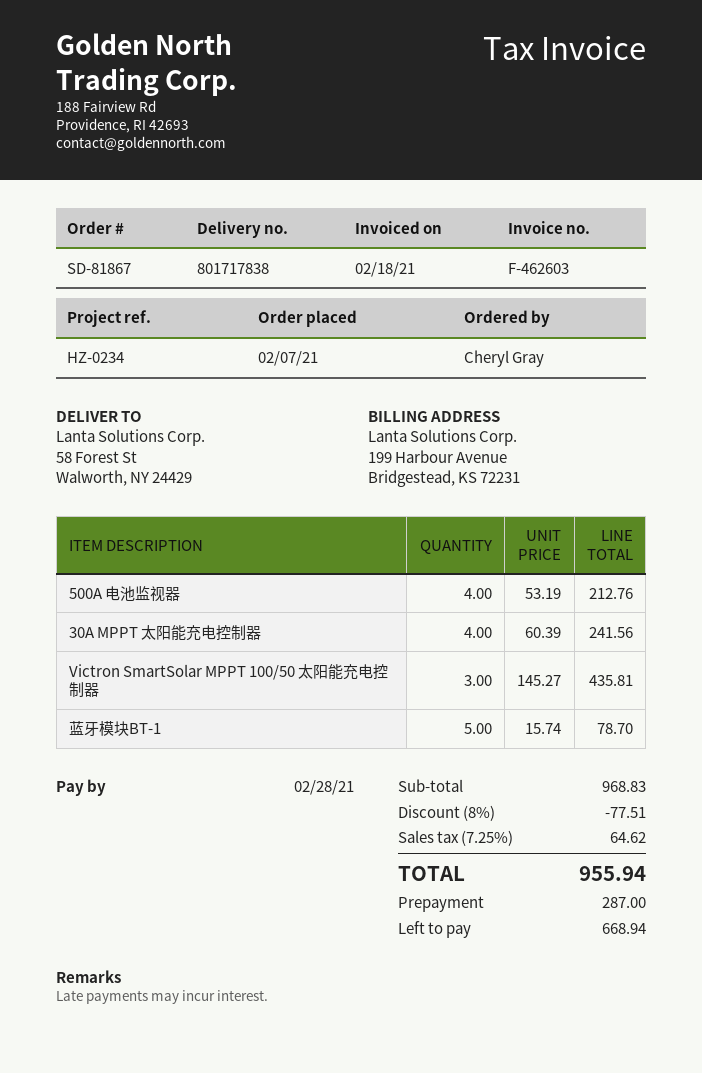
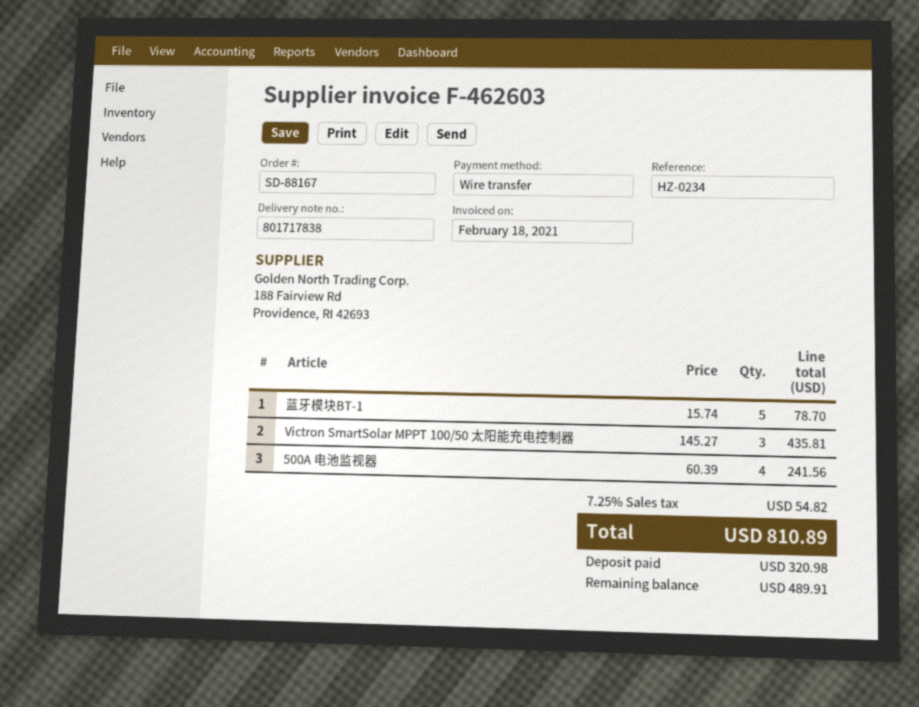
order number: SD-81867 -> SD-88167
500A 电池监视器: 4 x 53.19 = 212.76 -> 4 x 60.39 = 241.56
30A MPPT 太阳能充电控制器: 4 x 60.39 = 241.56 -> none
discount: 8% = 77.51 -> none
tax: 7.25% = 64.62 -> 7.25% = 54.82
total: 955.94 -> 810.89
deposit: 287.00 -> 320.98
balance: 668.94 -> 489.91

